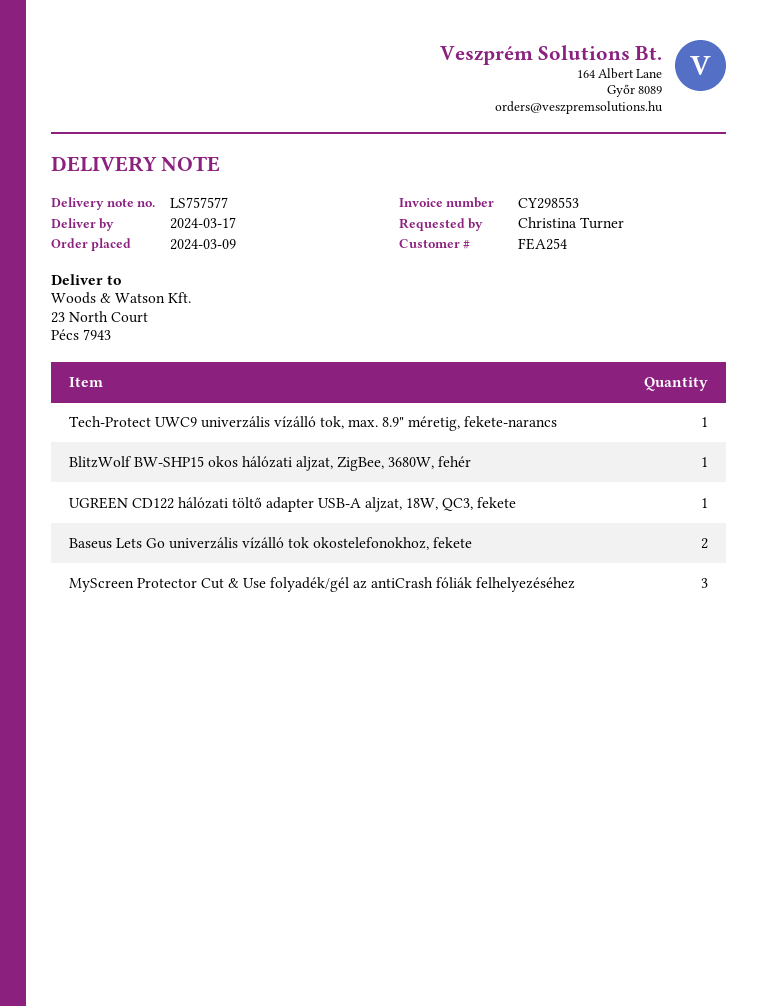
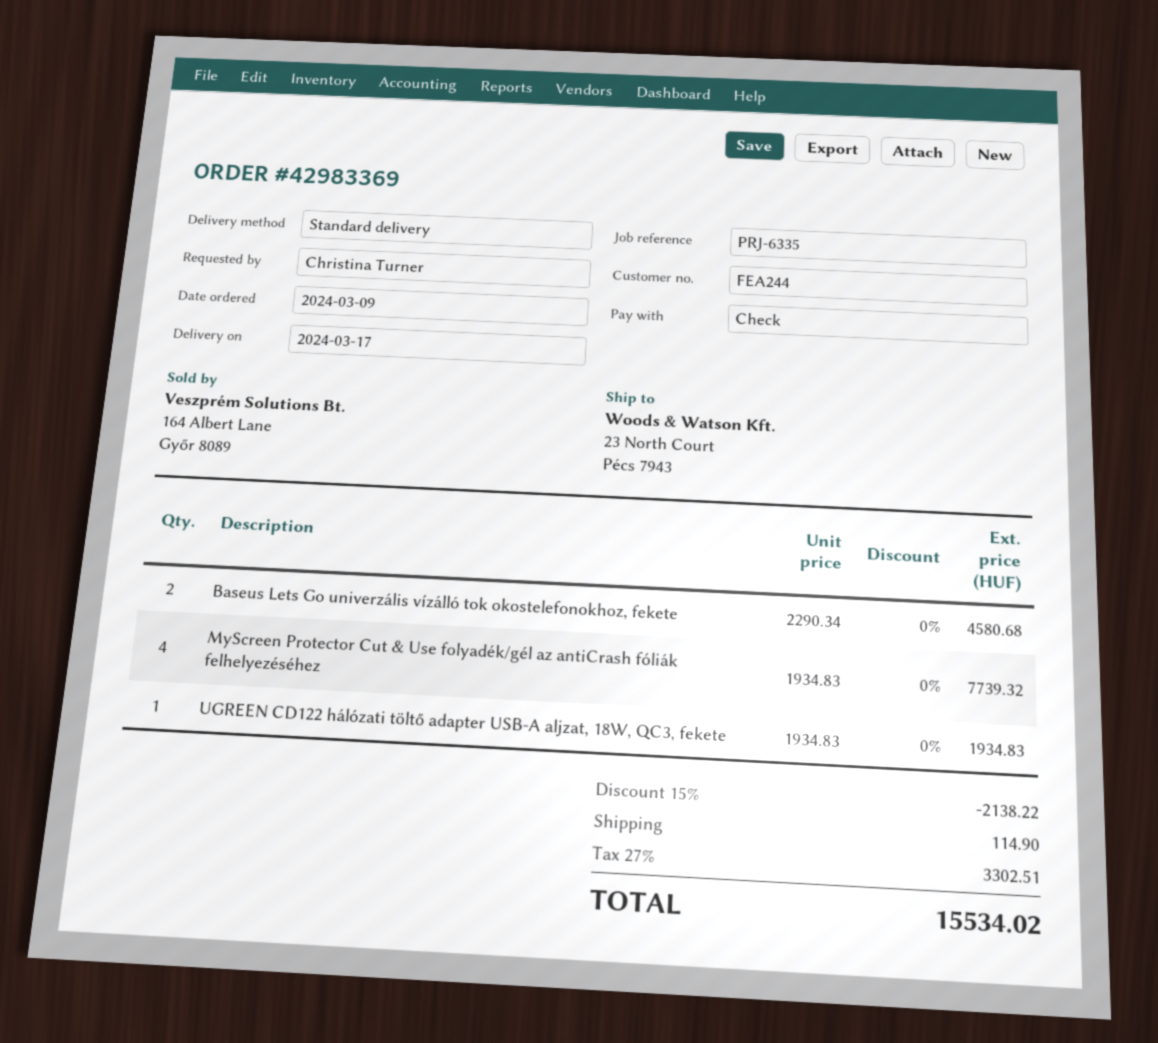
customer number: FEA254 -> FEA244
Tech-Protect UWC9 univerzális vízálló tok, max. 8.9" méretig, fekete-narancs: 1 -> none
BlitzWolf BW-SHP15 okos hálózati aljzat, ZigBee, 3680W, fehér: 1 -> none
MyScreen Protector Cut & Use folyadék/gél az antiCrash fóliák felhelyezéséhez: 3 -> 4

